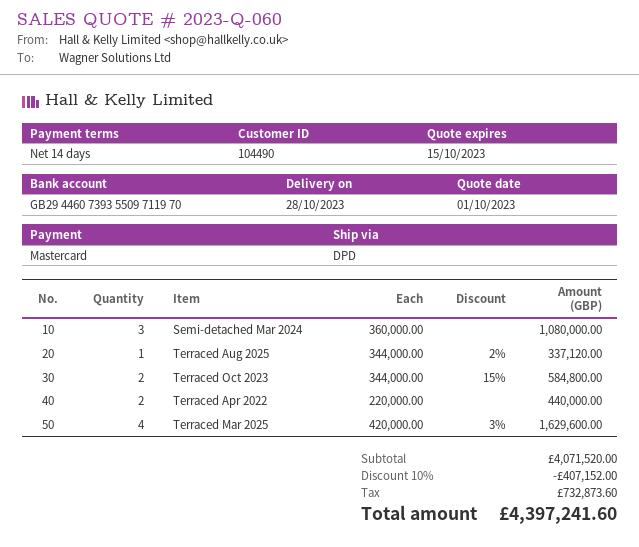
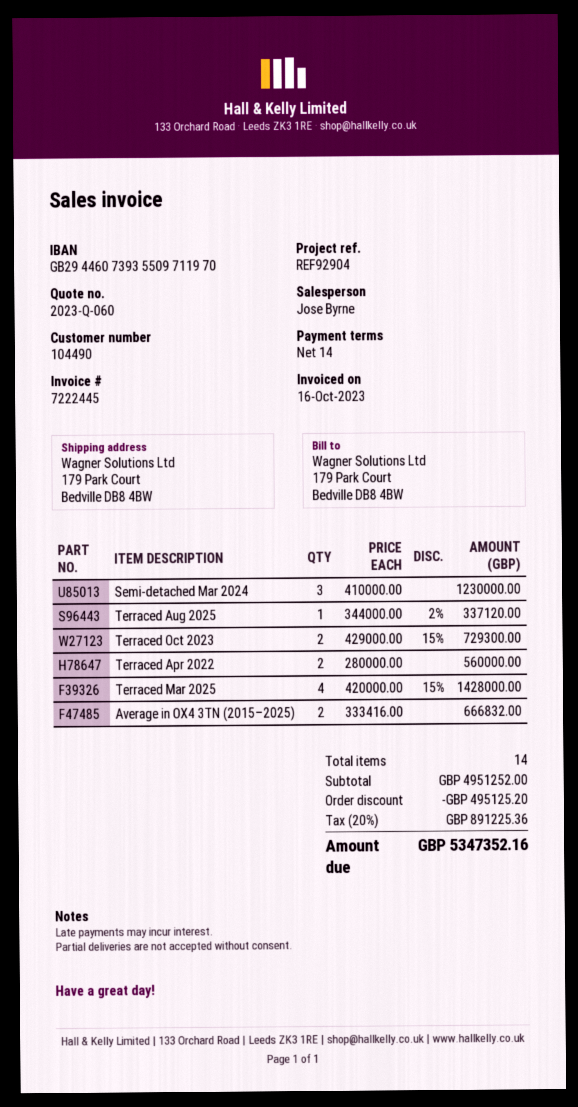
Semi-detached Mar 2024: 3 x 360000.00 = 1080000.00 -> 3 x 410000.00 = 1230000.00
Terraced Oct 2023: 2 x 344000.00 - 15% = 584800.00 -> 2 x 429000.00 - 15% = 729300.00
Terraced Apr 2022: 2 x 220000.00 = 440000.00 -> 2 x 280000.00 = 560000.00
Terraced Mar 2025: 4 x 420000.00 - 3% = 1629600.00 -> 4 x 420000.00 - 15% = 1428000.00
Average in OX4 3TN (2015–2025): none -> 2 x 333416.00 = 666832.00
subtotal: 4071520.00 -> 4951252.00
discount: 407152.00 -> 495125.20
tax: 732873.60 -> 891225.36
total: 4397241.60 -> 5347352.16

